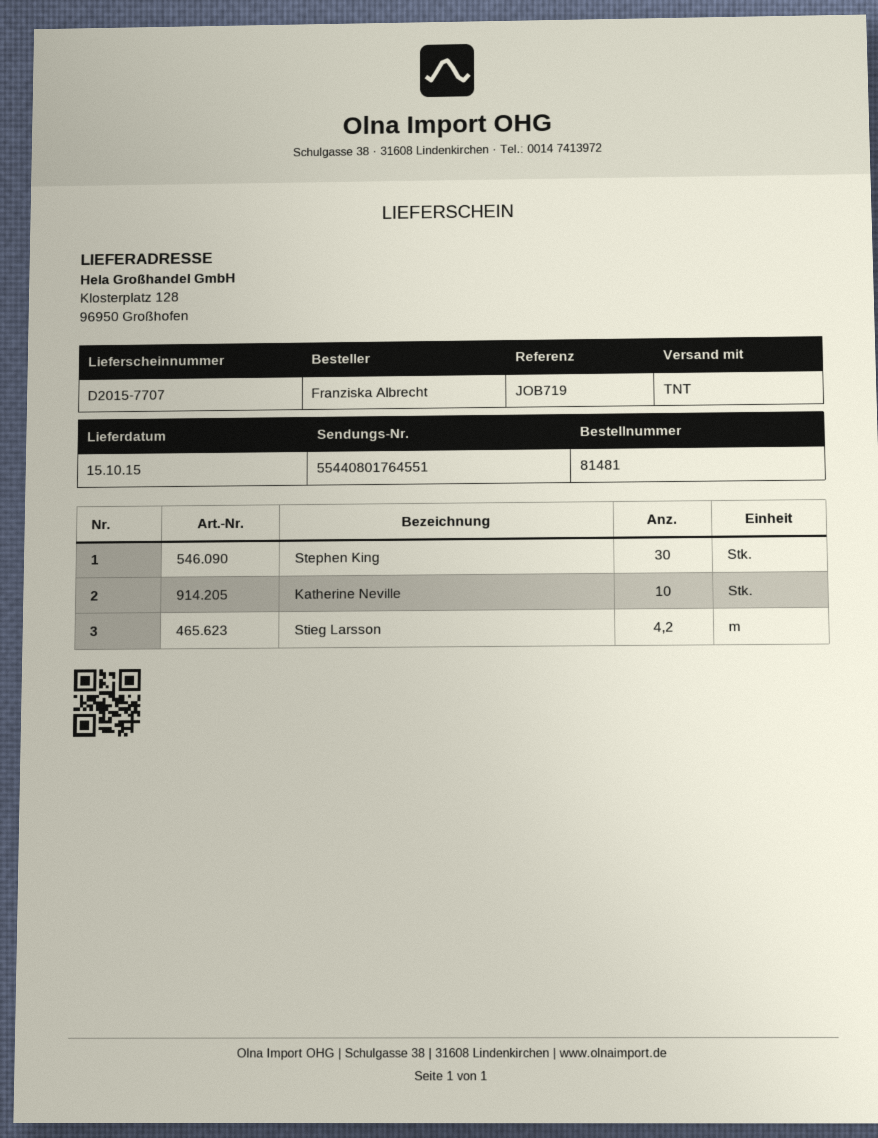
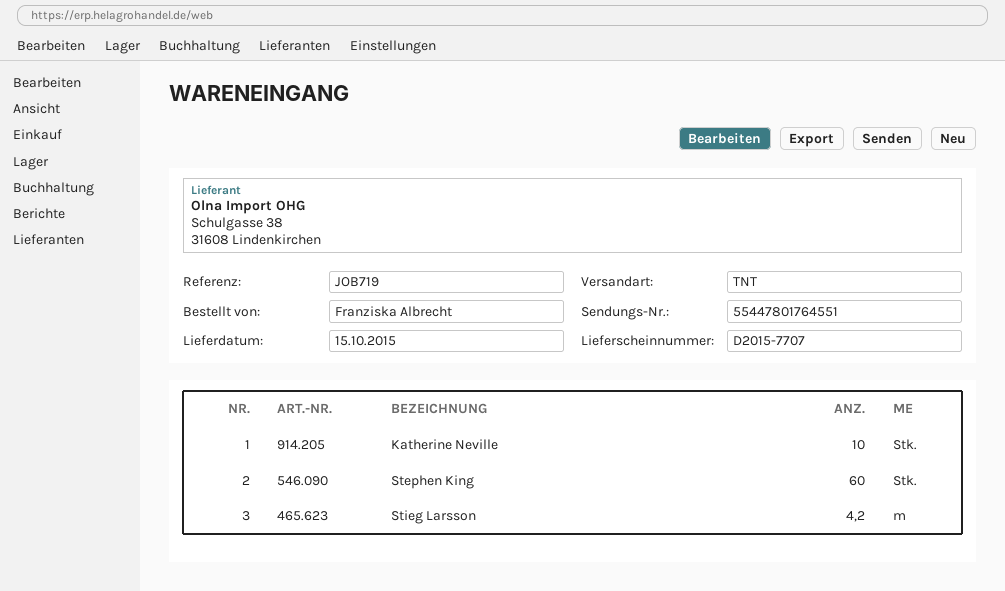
tracking number: 55440801764551 -> 55447801764551
Stephen King: 30 -> 60

